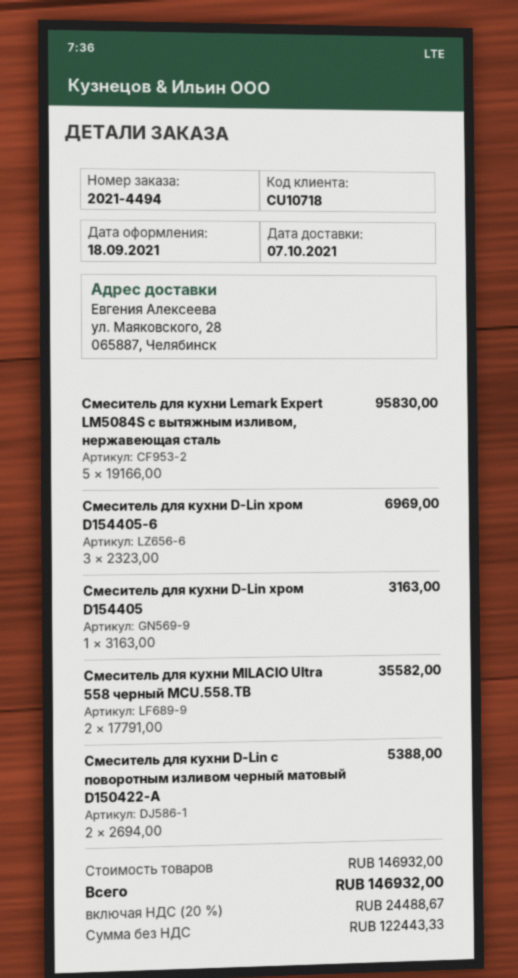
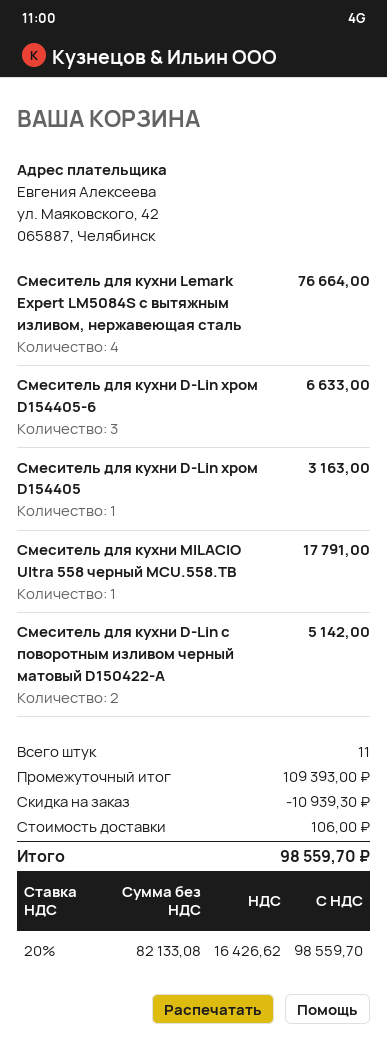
Смеситель для кухни Lemark Expert LM5084S с вытяжным изливом, нержавеющая сталь: 5 for 95830.00 -> 4 for 76664.00
Смеситель для кухни D-Lin хром D154405-6: 3 for 6969.00 -> 3 for 6633.00
Смеситель для кухни MILACIO Ultra 558 черный MCU.558.TB: 2 for 35582.00 -> 1 for 17791.00
Смеситель для кухни D-Lin с поворотным изливом черный матовый D150422-A: 2 for 5388.00 -> 2 for 5142.00
subtotal: 146932.00 -> 109393.00
discount: none -> 10939.30
shipping: none -> 106.00
net: 122443.33 -> 82133.08
tax: 20% = 24488.67 -> 20% = 16426.62
total: 146932.00 -> 98559.70

